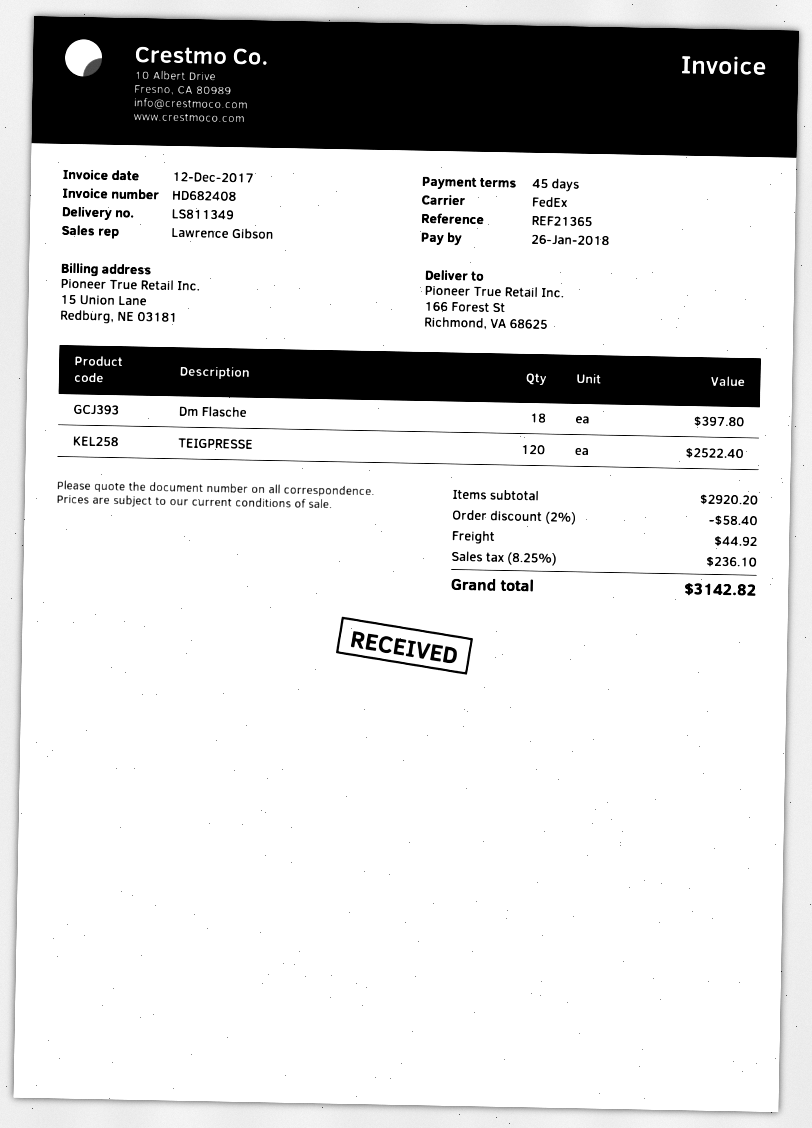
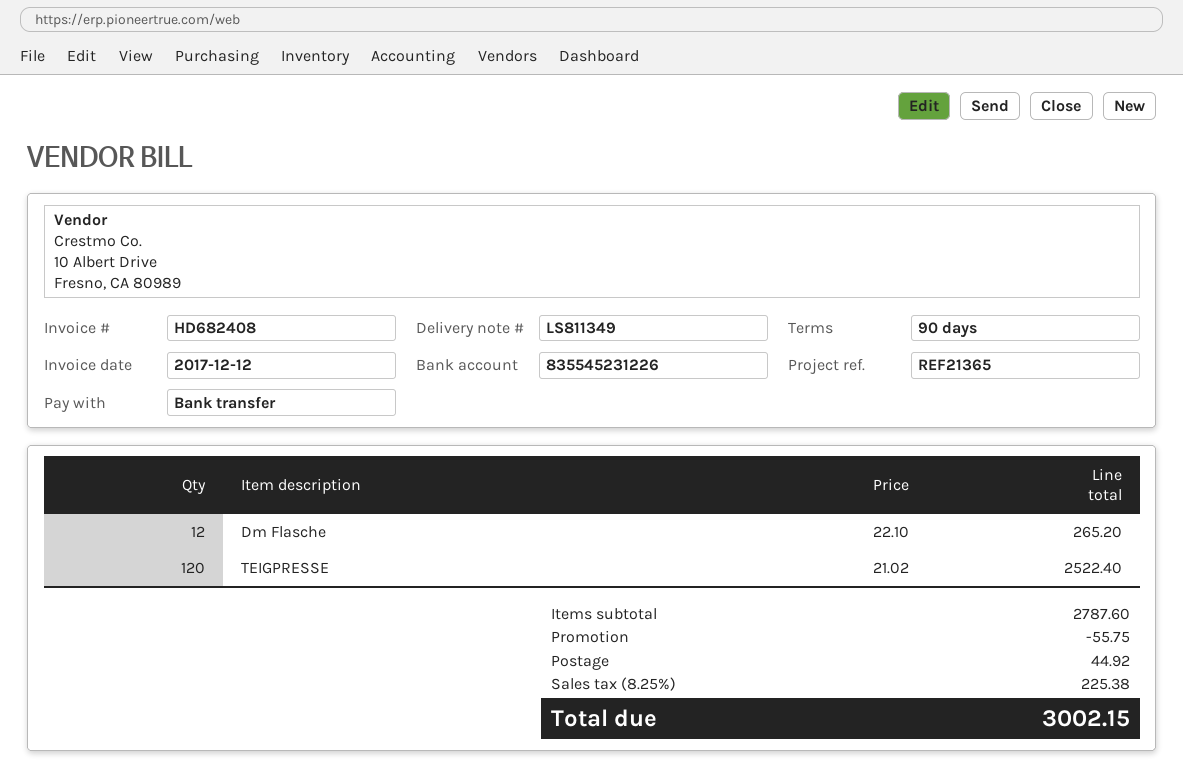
payment terms: 45 days -> 90 days
Dm Flasche: 18 for 397.80 -> 12 for 265.20
subtotal: 2920.20 -> 2787.60
discount: 58.40 -> 55.75
tax: 8.25% = 236.10 -> 8.25% = 225.38
total: 3142.82 -> 3002.15

